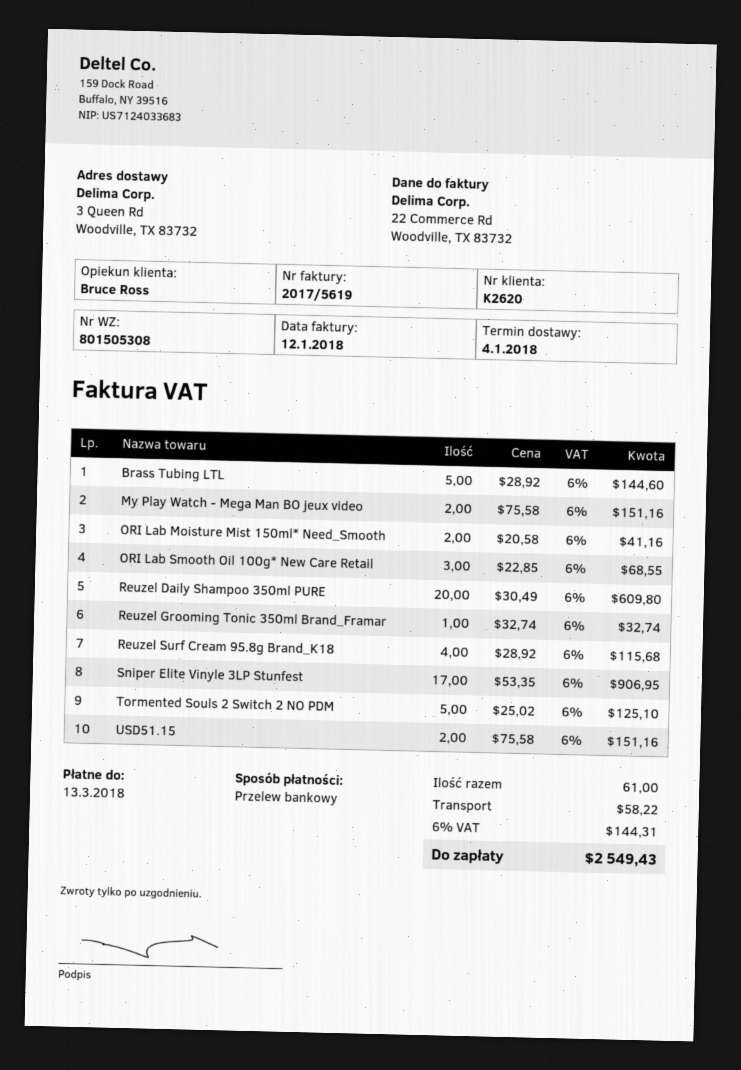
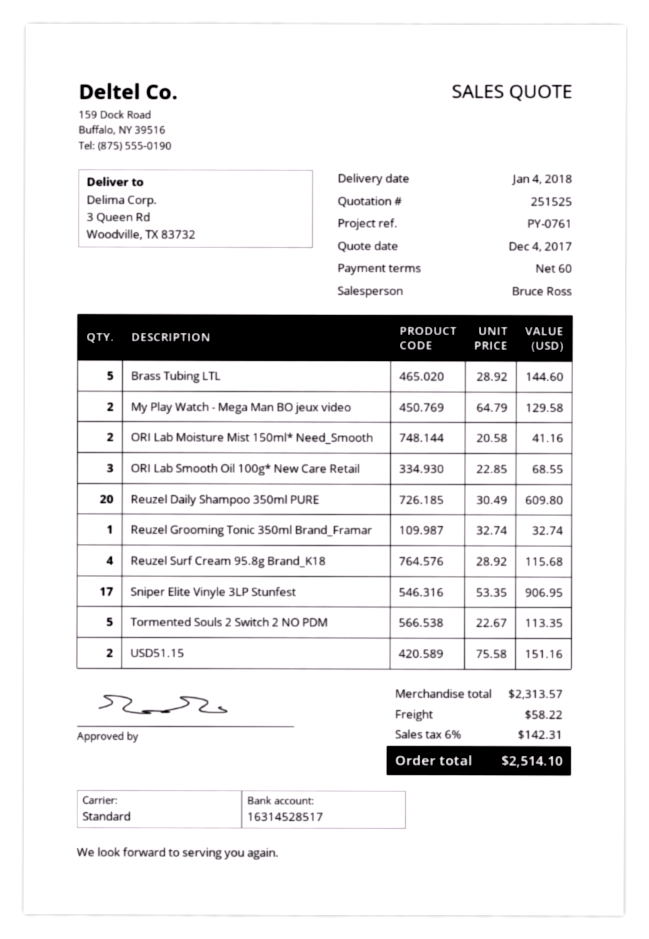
My Play Watch - Mega Man BO jeux video: 2 x 75.58 = 151.16 -> 2 x 64.79 = 129.58
Tormented Souls 2 Switch 2 NO PDM: 5 x 25.02 = 125.10 -> 5 x 22.67 = 113.35
tax: 6% = 144.31 -> 6% = 142.31
total: 2549.43 -> 2514.10

